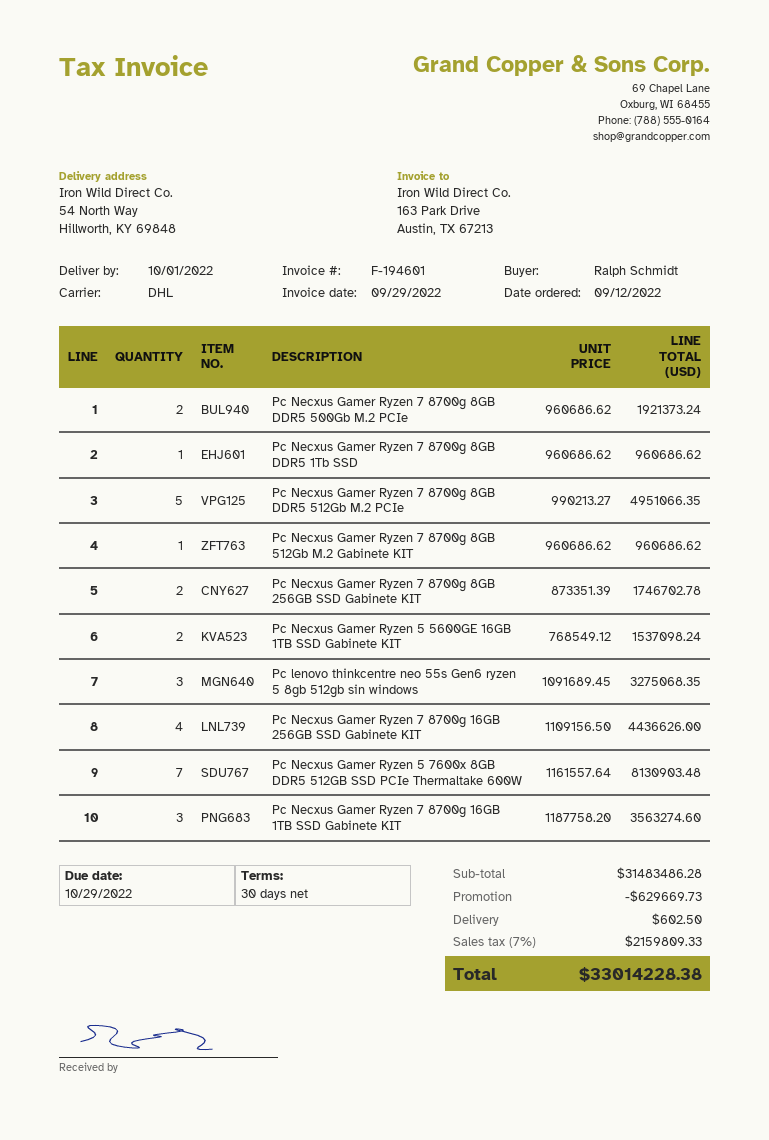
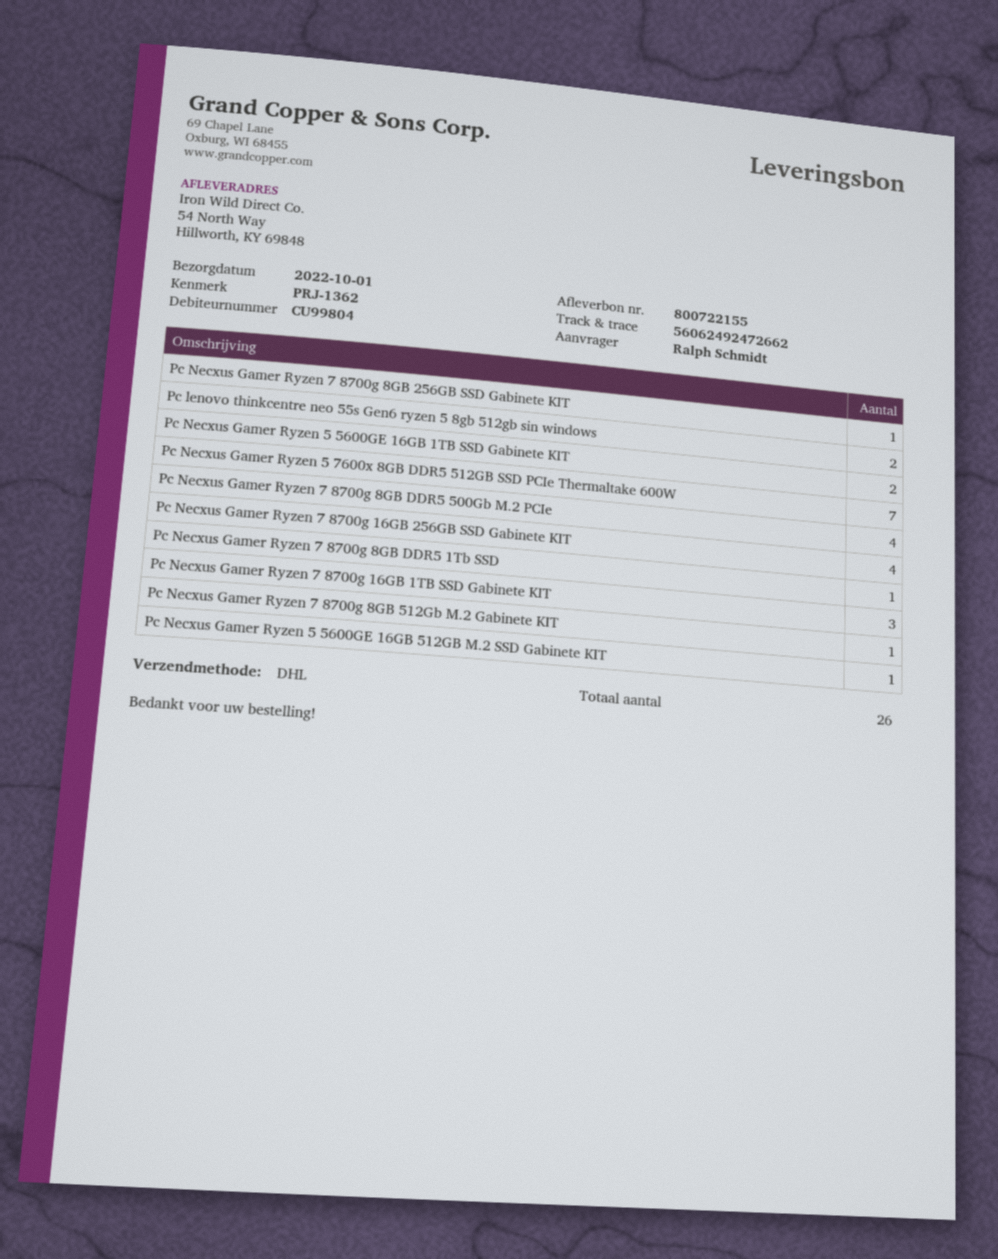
Pc Necxus Gamer Ryzen 7 8700g 8GB DDR5 500Gb M.2 PCIe: 2 -> 4
Pc Necxus Gamer Ryzen 7 8700g 8GB DDR5 512Gb M.2 PCIe: 5 -> none
Pc Necxus Gamer Ryzen 7 8700g 8GB 256GB SSD Gabinete KIT: 2 -> 1
Pc lenovo thinkcentre neo 55s Gen6 ryzen 5 8gb 512gb sin windows: 3 -> 2
Pc Necxus Gamer Ryzen 5 5600GE 16GB 512GB M.2 SSD Gabinete KIT: none -> 1

